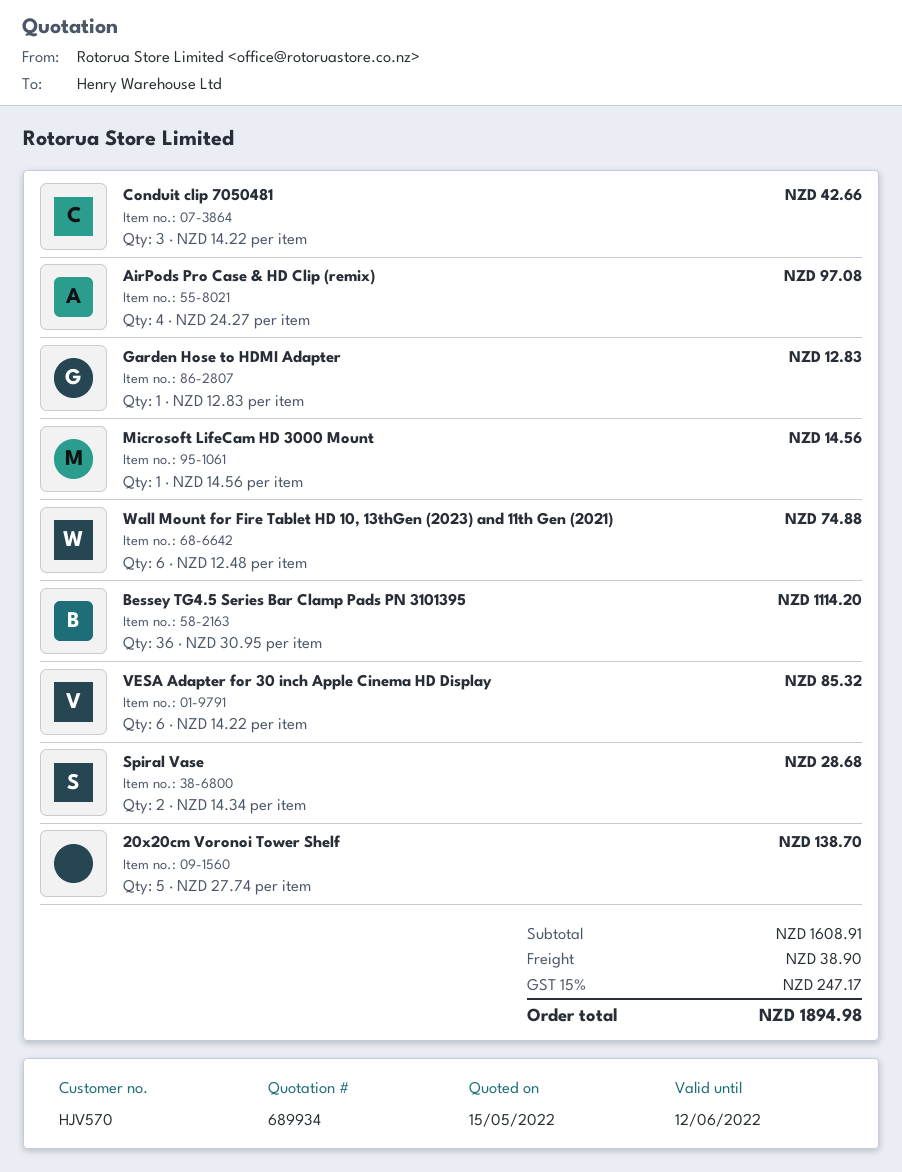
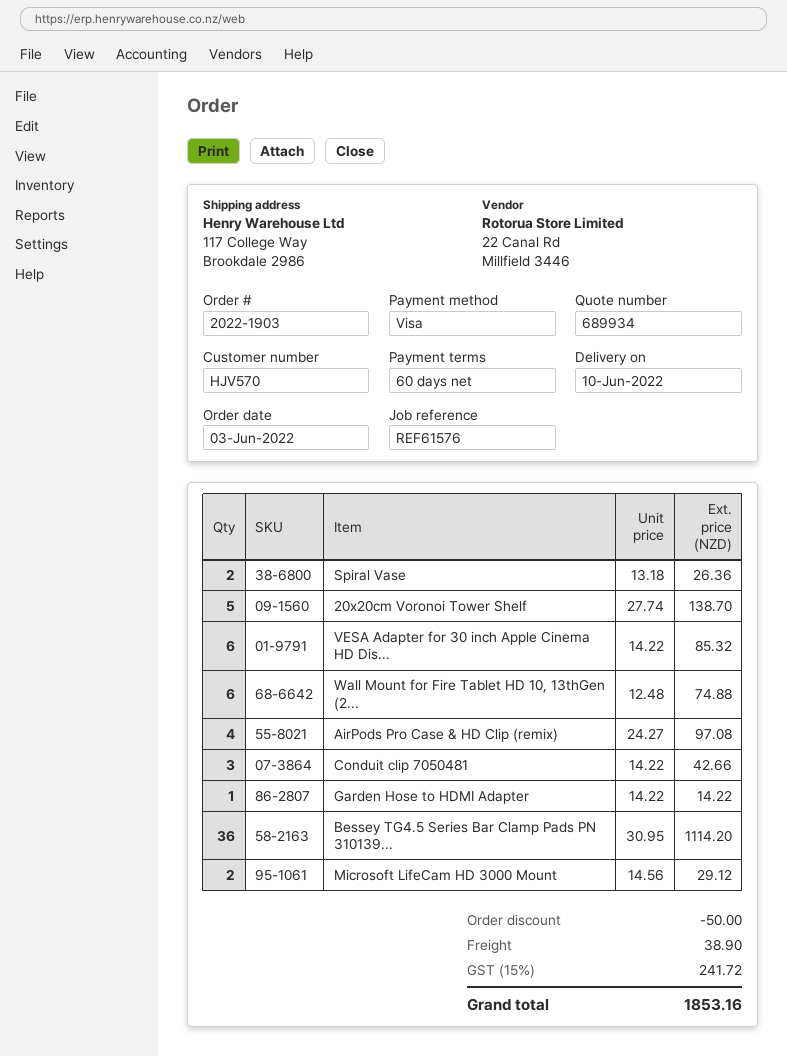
Garden Hose to HDMI Adapter: 1 x 12.83 = 12.83 -> 1 x 14.22 = 14.22
Microsoft LifeCam HD 3000 Mount: 1 x 14.56 = 14.56 -> 2 x 14.56 = 29.12
Spiral Vase: 2 x 14.34 = 28.68 -> 2 x 13.18 = 26.36
discount: none -> 50.00
tax: 15% = 247.17 -> 15% = 241.72
total: 1894.98 -> 1853.16

